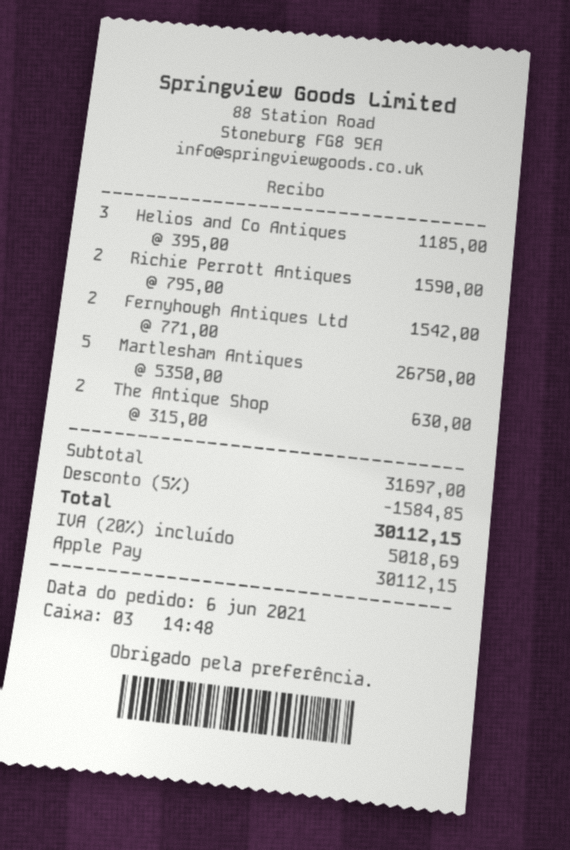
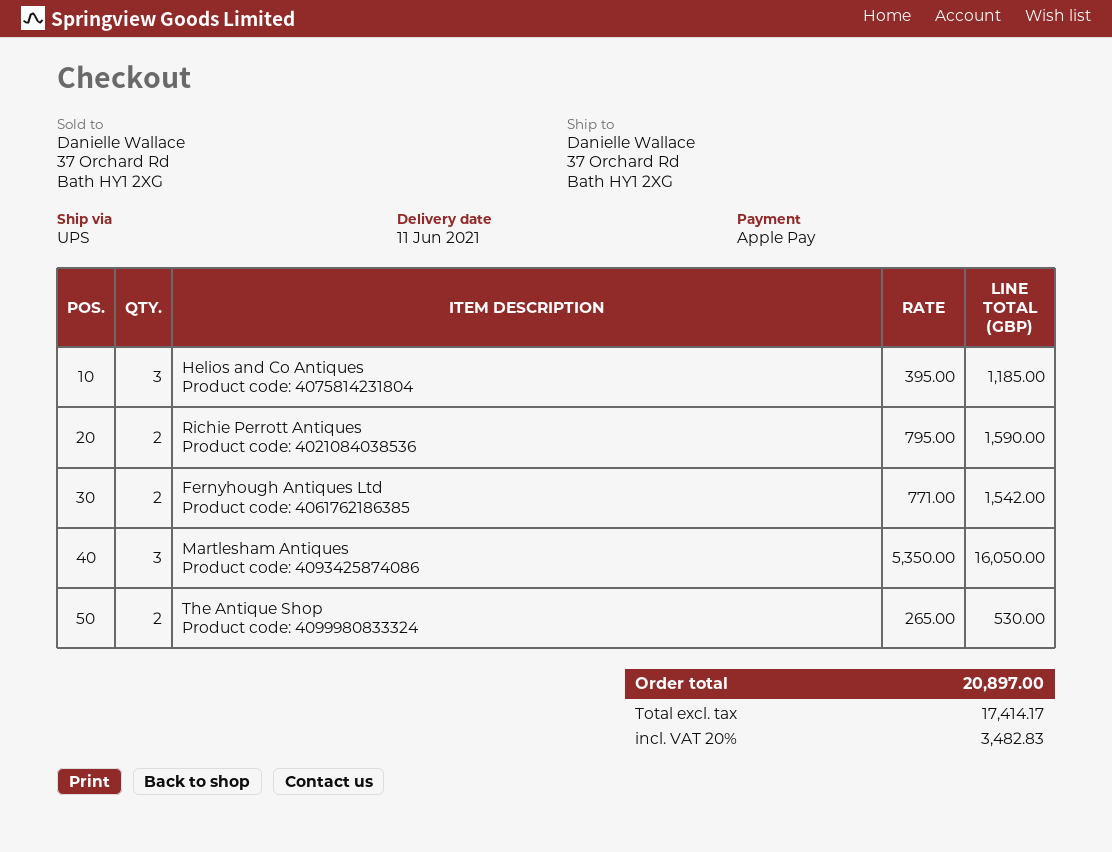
Martlesham Antiques: 5 x 5350.00 = 26750.00 -> 3 x 5350.00 = 16050.00
The Antique Shop: 2 x 315.00 = 630.00 -> 2 x 265.00 = 530.00
discount: 5% = 1584.85 -> none
tax: 20% = 5018.69 -> 20% = 3482.83
total: 30112.15 -> 20897.00

